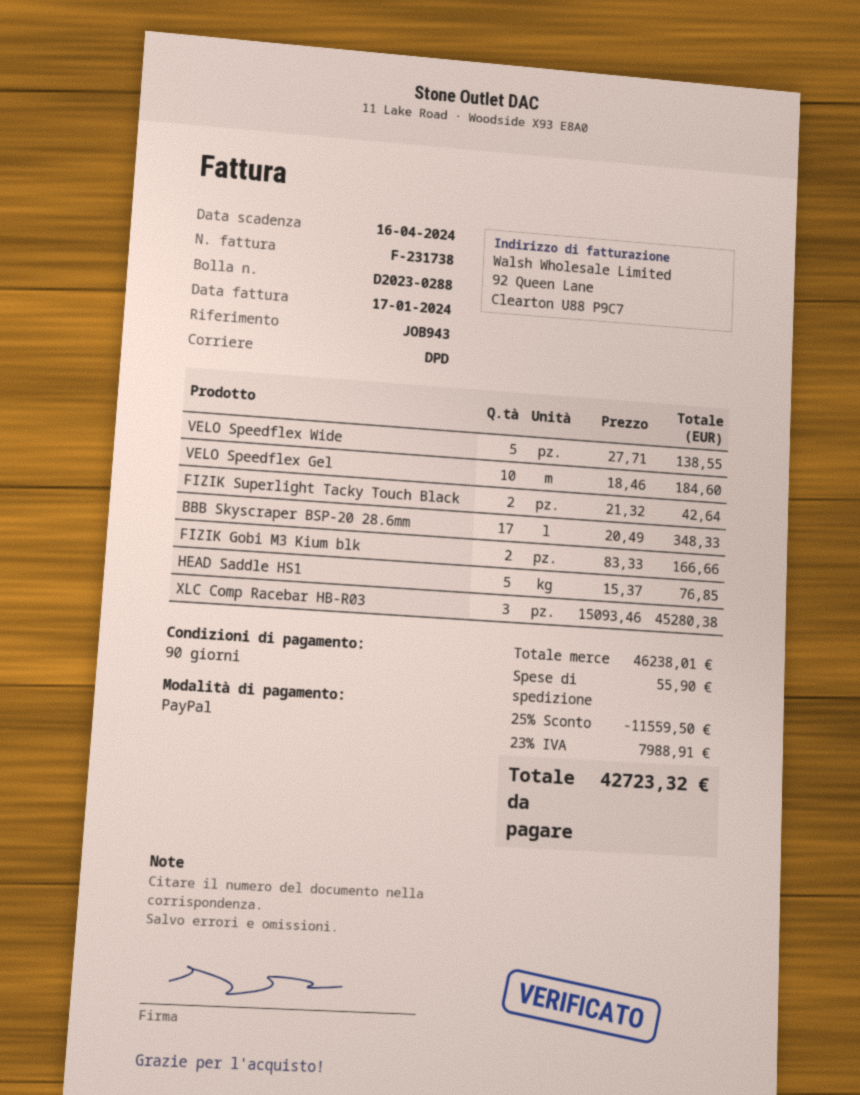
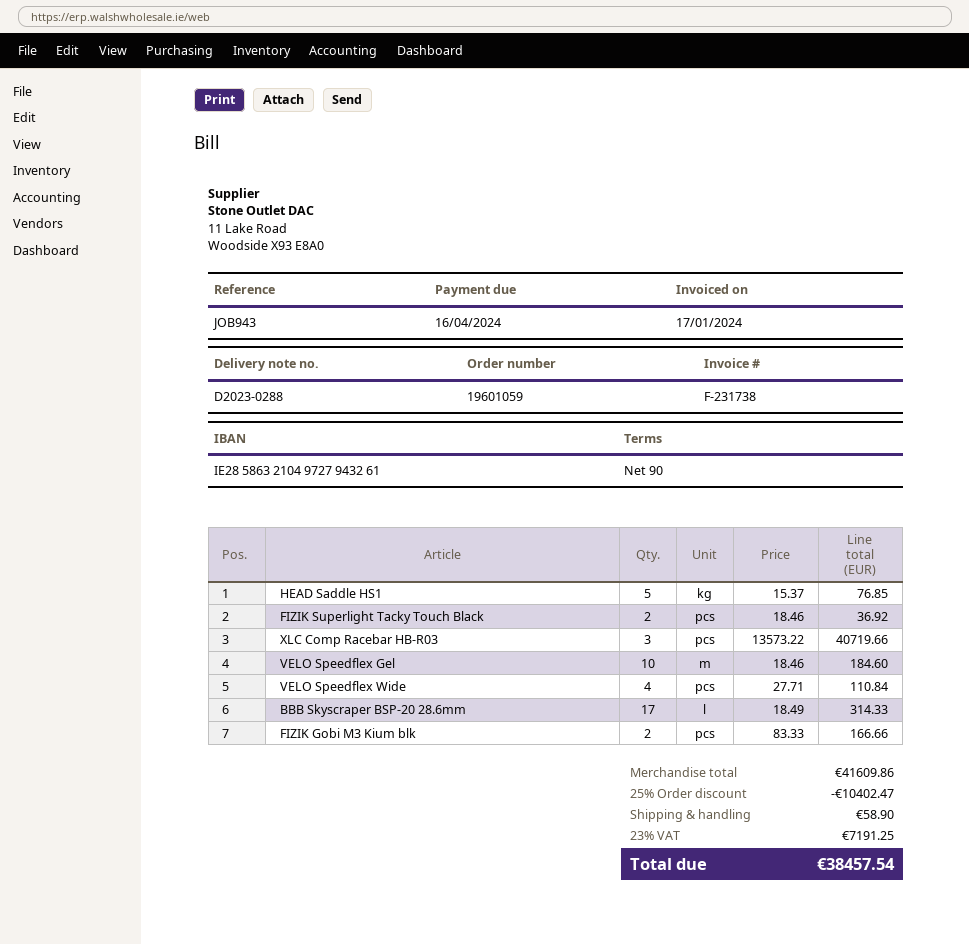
VELO Speedflex Wide: 5 x 27.71 = 138.55 -> 4 x 27.71 = 110.84
FIZIK Superlight Tacky Touch Black: 2 x 21.32 = 42.64 -> 2 x 18.46 = 36.92
BBB Skyscraper BSP-20 28.6mm: 17 x 20.49 = 348.33 -> 17 x 18.49 = 314.33
XLC Comp Racebar HB-R03: 3 x 15093.46 = 45280.38 -> 3 x 13573.22 = 40719.66
subtotal: 46238.01 -> 41609.86
discount: 25% = 11559.50 -> 25% = 10402.47
shipping: 55.90 -> 58.90
tax: 23% = 7988.91 -> 23% = 7191.25
total: 42723.32 -> 38457.54

